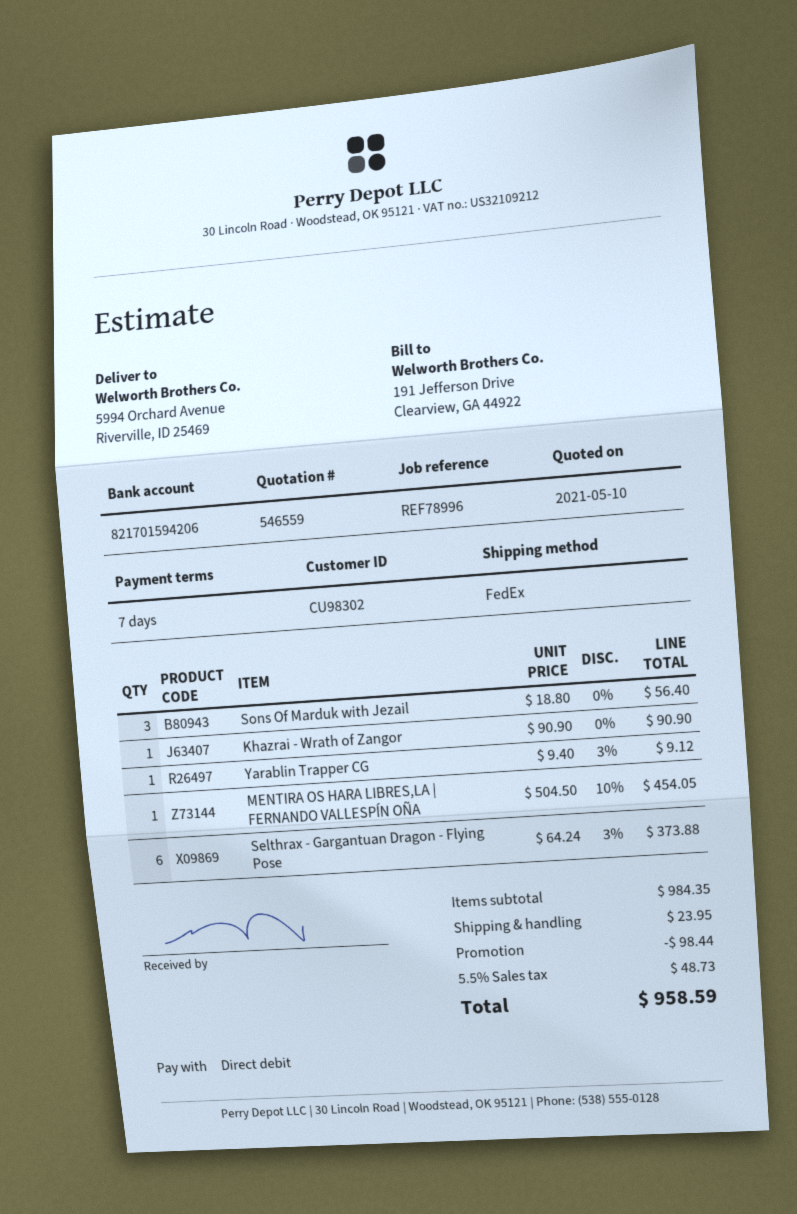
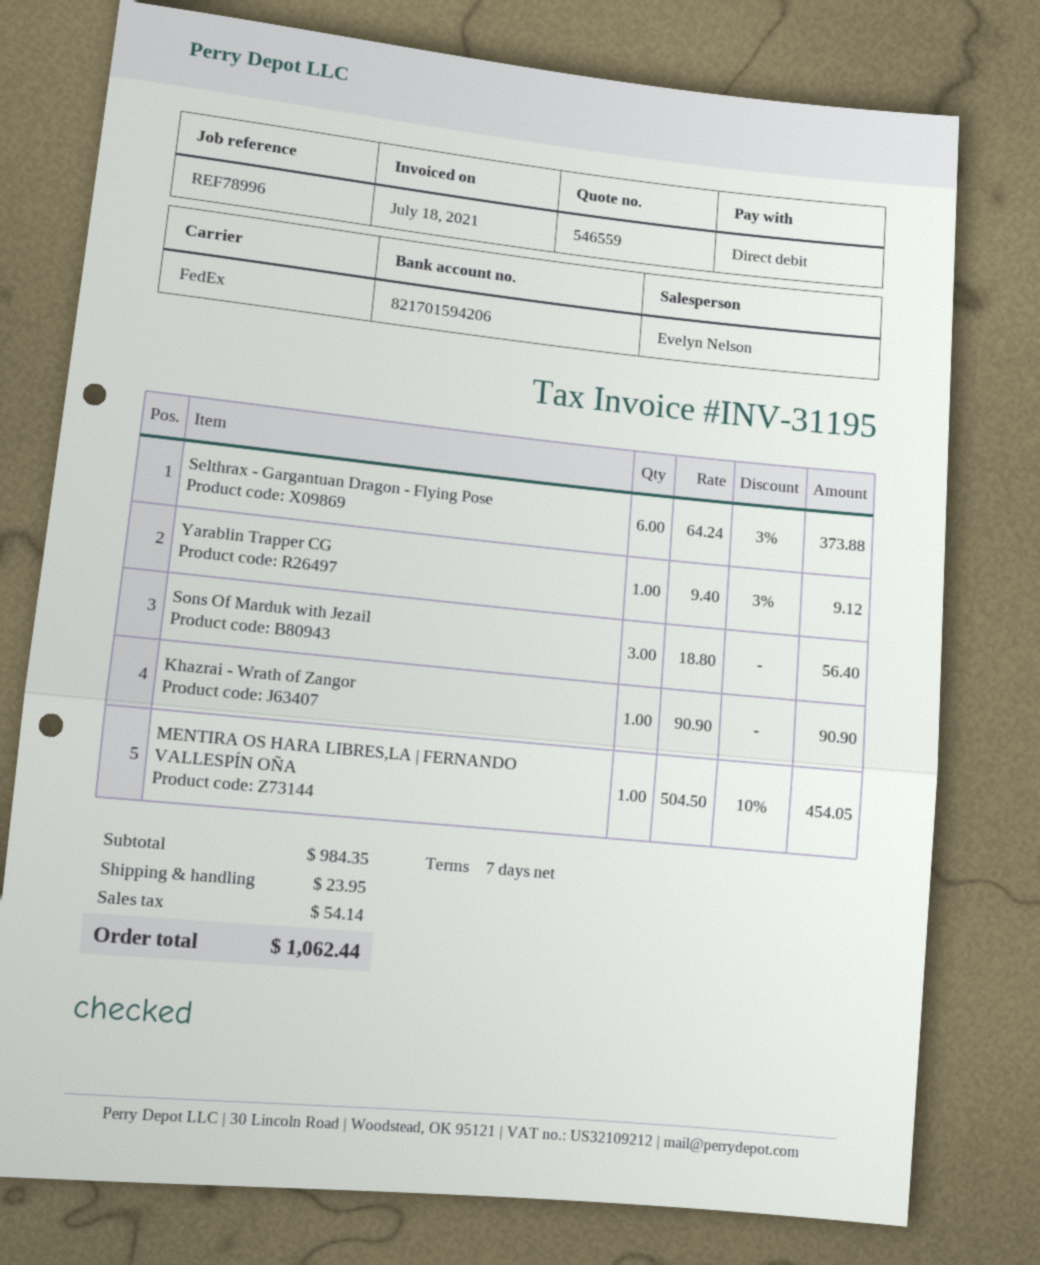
discount: 98.44 -> none
tax: 48.73 -> 54.14
total: 958.59 -> 1062.44

